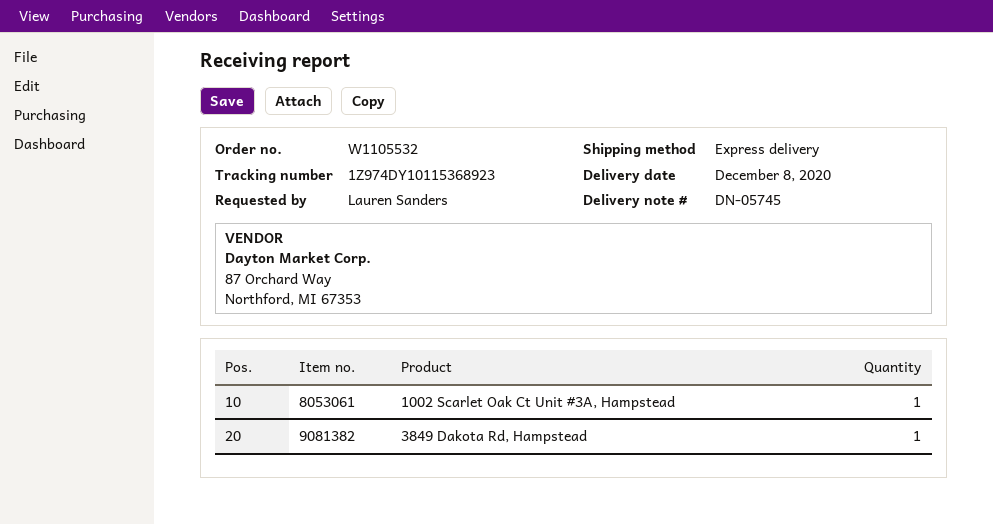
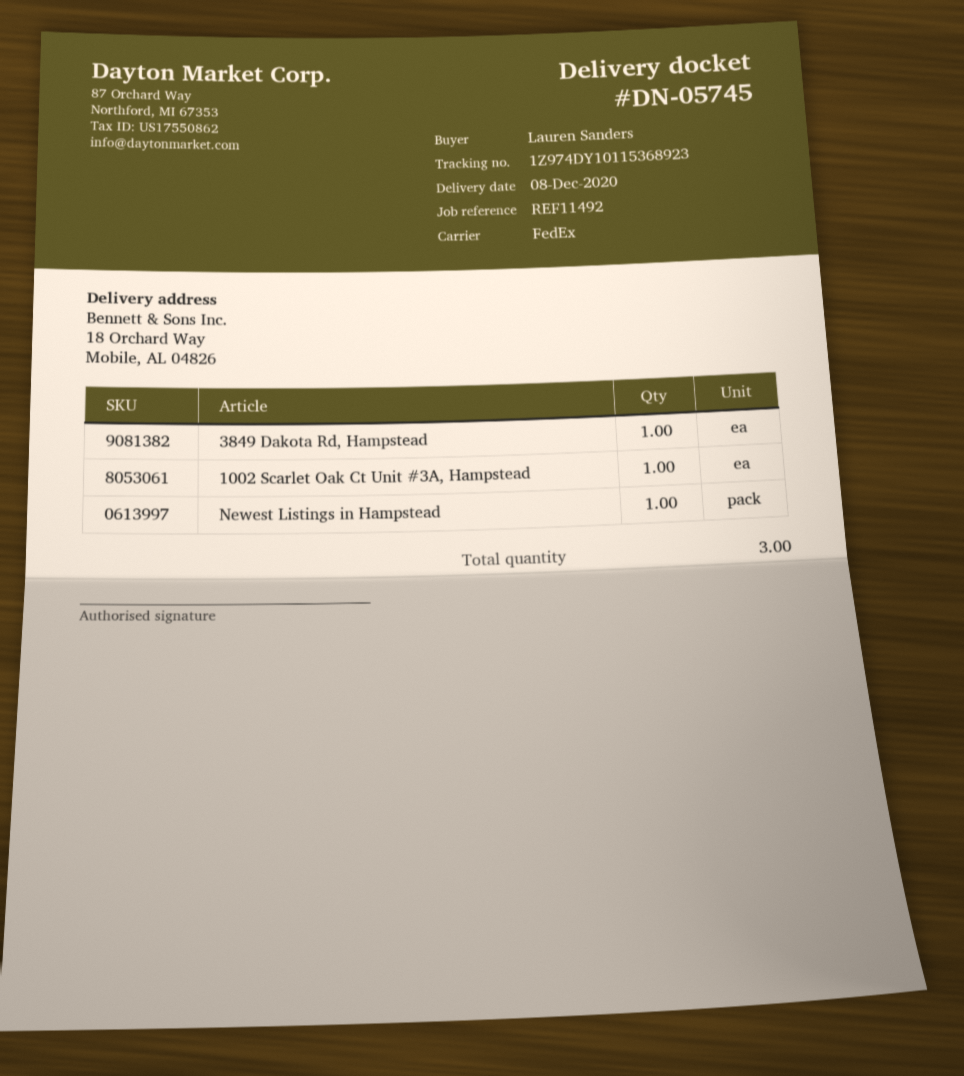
shipping method: express -> FedEx
Newest Listings in Hampstead: none -> 1

